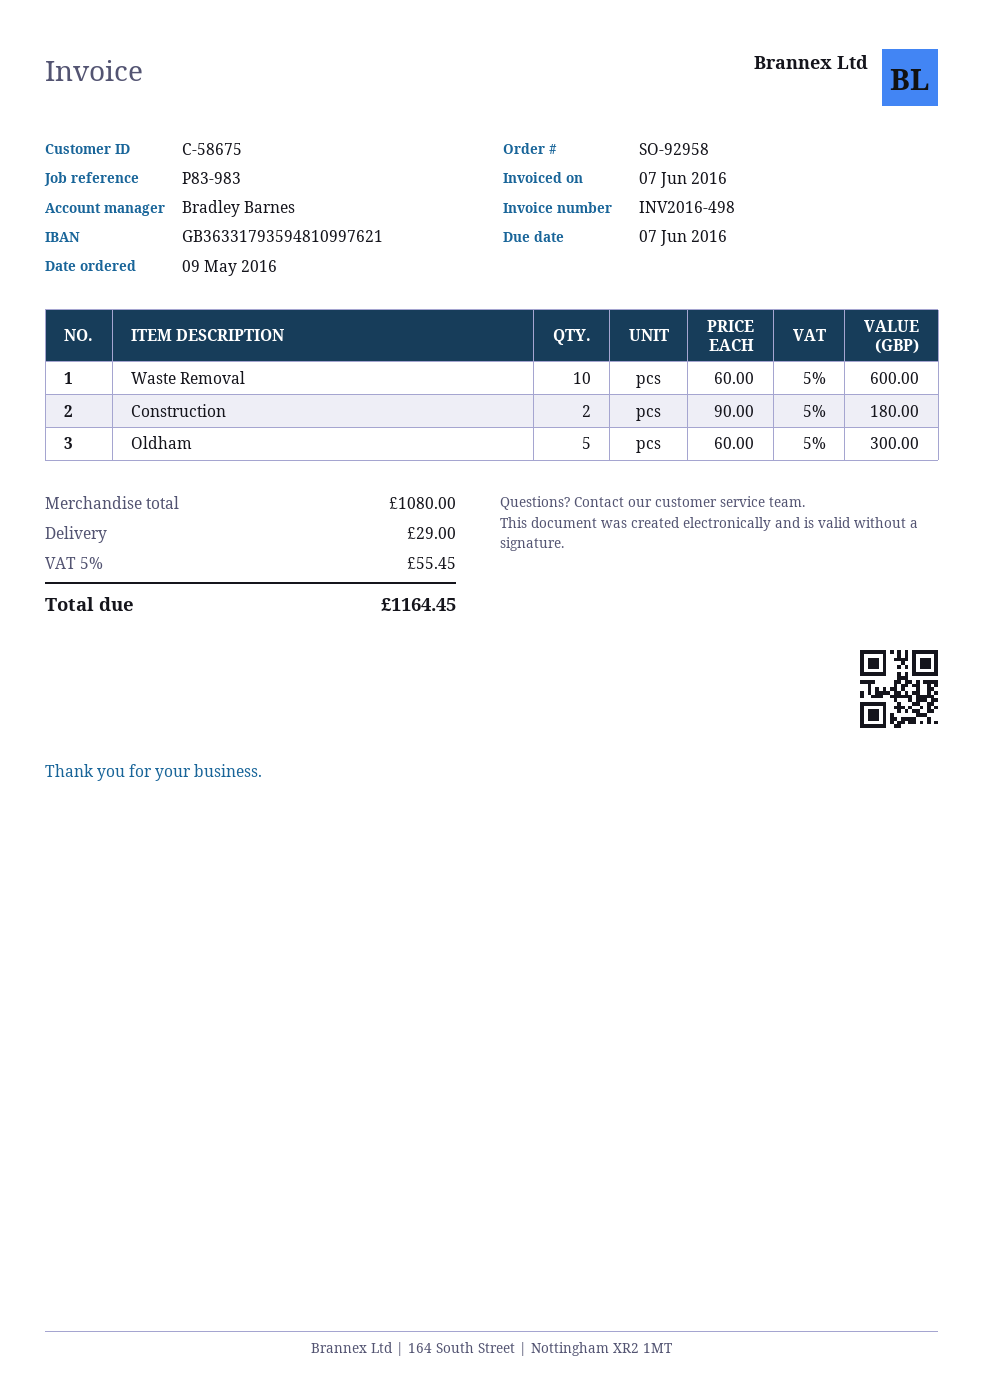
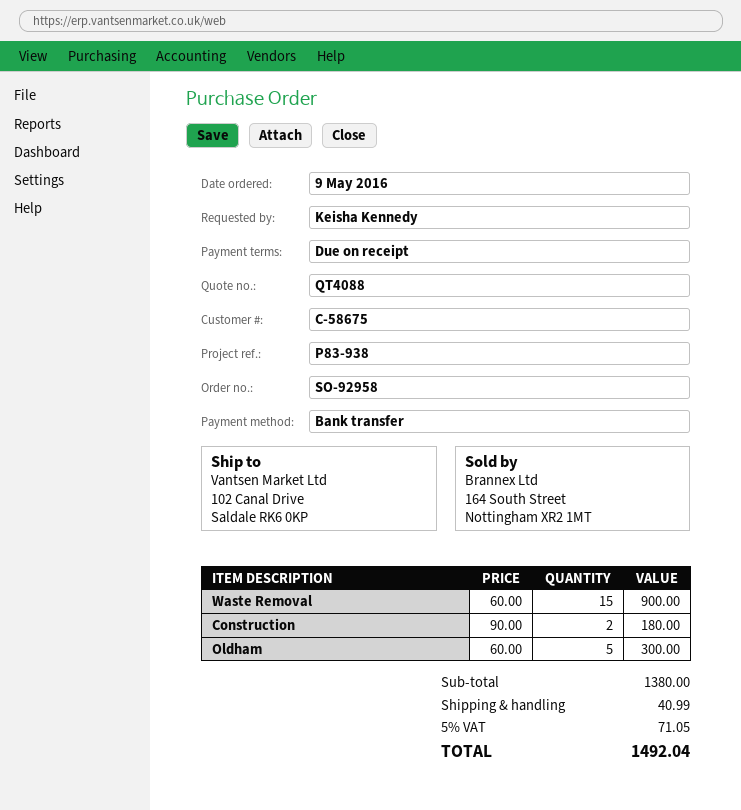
reference: P83-983 -> P83-938
Waste Removal: 10 x 60.00 = 600.00 -> 15 x 60.00 = 900.00
subtotal: 1080.00 -> 1380.00
shipping: 29.00 -> 40.99
tax: 5% = 55.45 -> 5% = 71.05
total: 1164.45 -> 1492.04

